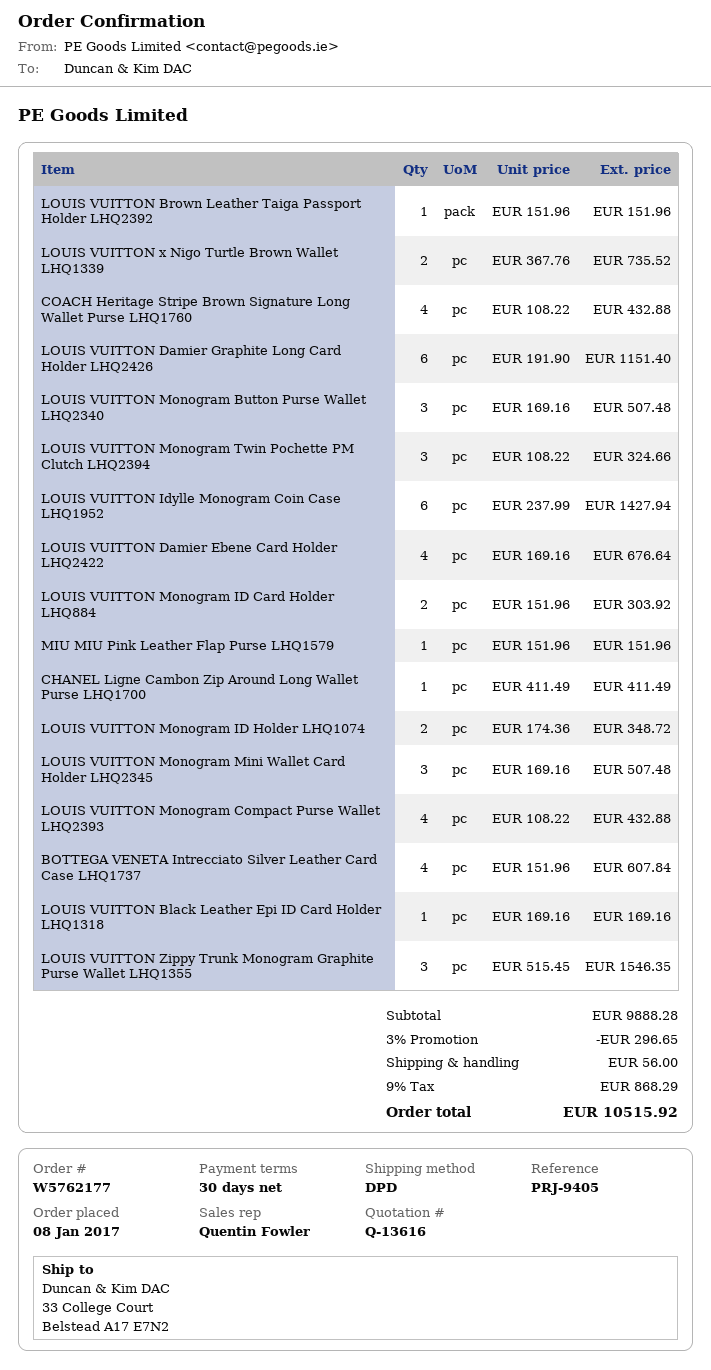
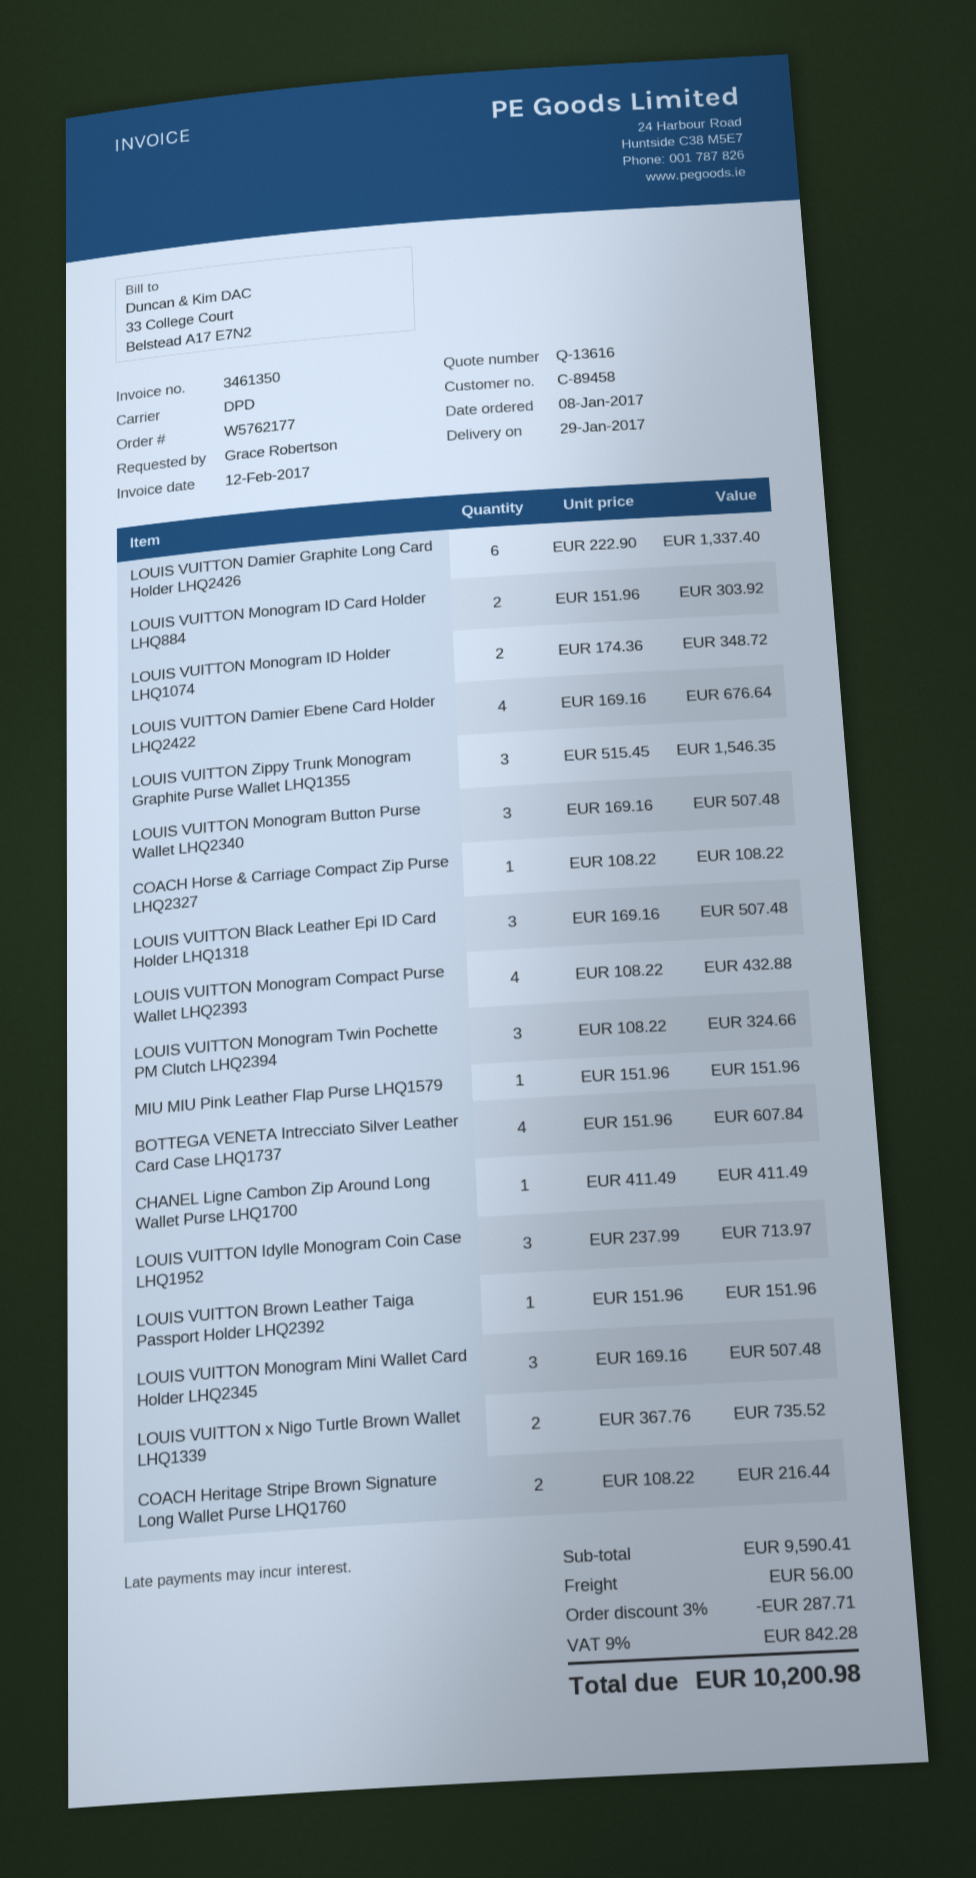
COACH Heritage Stripe Brown Signature Long Wallet Purse LHQ1760: 4 x 108.22 = 432.88 -> 2 x 108.22 = 216.44
LOUIS VUITTON Damier Graphite Long Card Holder LHQ2426: 6 x 191.90 = 1151.40 -> 6 x 222.90 = 1337.40
LOUIS VUITTON Idylle Monogram Coin Case LHQ1952: 6 x 237.99 = 1427.94 -> 3 x 237.99 = 713.97
LOUIS VUITTON Black Leather Epi ID Card Holder LHQ1318: 1 x 169.16 = 169.16 -> 3 x 169.16 = 507.48
COACH Horse & Carriage Compact Zip Purse LHQ2327: none -> 1 x 108.22 = 108.22
subtotal: 9888.28 -> 9590.41
discount: 3% = 296.65 -> 3% = 287.71
tax: 9% = 868.29 -> 9% = 842.28
total: 10515.92 -> 10200.98

